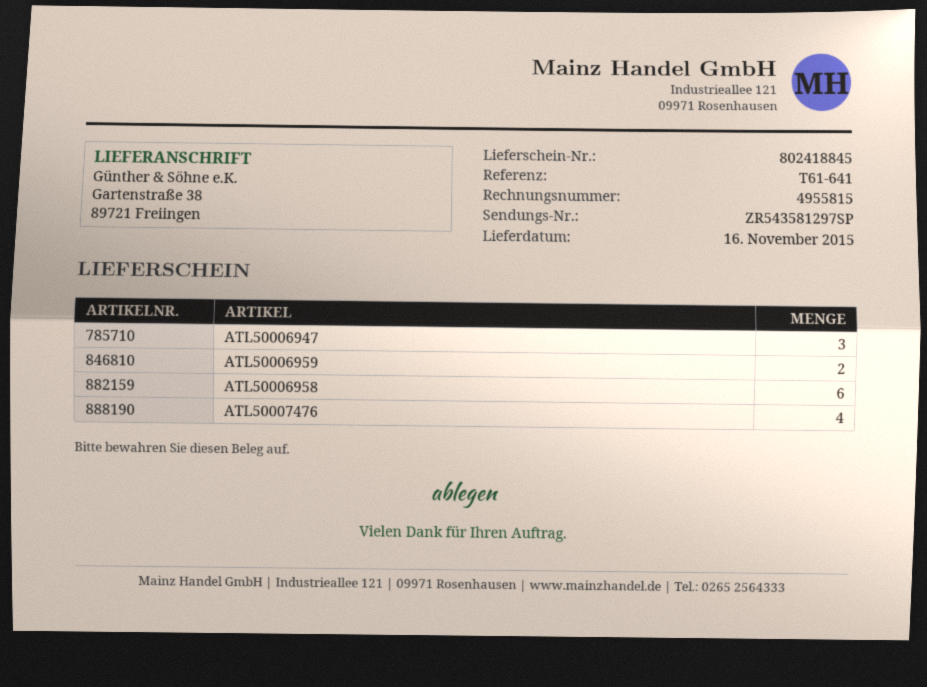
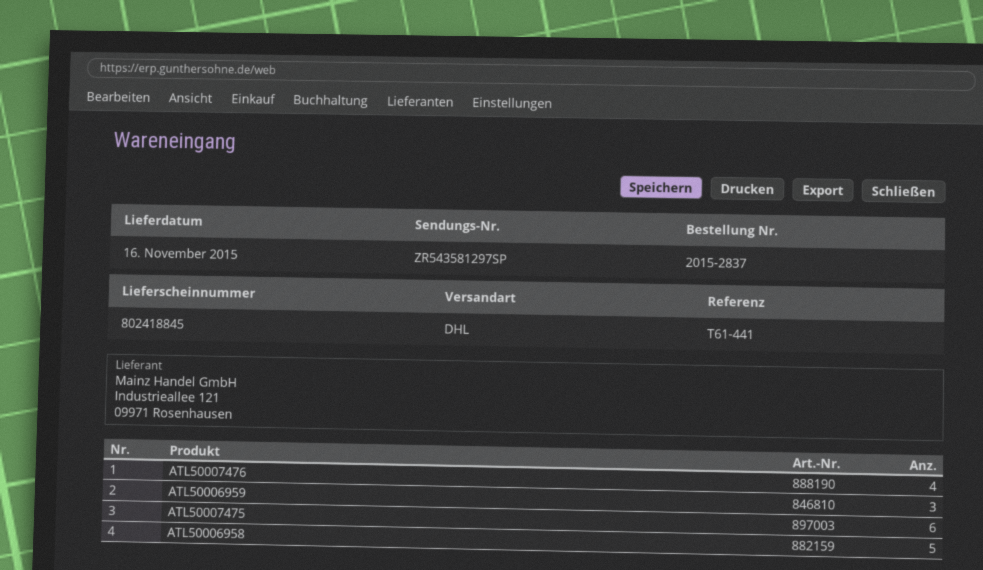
reference: T61-641 -> T61-441
ATL50006947: 3 -> none
ATL50006959: 2 -> 3
ATL50006958: 6 -> 5
ATL50007475: none -> 6

